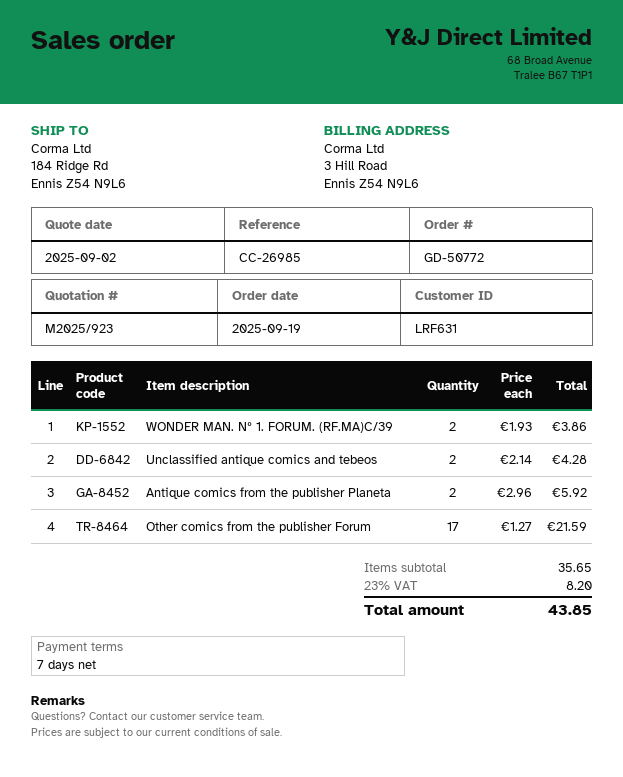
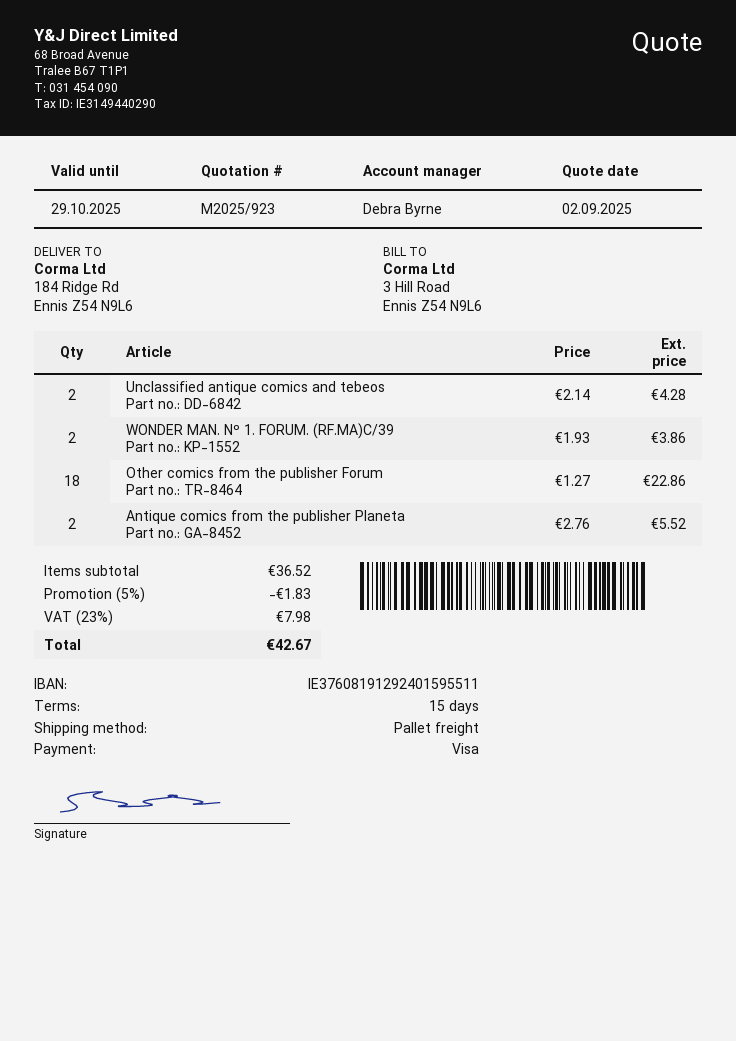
payment terms: 7 days -> 15 days
Antique comics from the publisher Planeta: 2 x 2.96 = 5.92 -> 2 x 2.76 = 5.52
Other comics from the publisher Forum: 17 x 1.27 = 21.59 -> 18 x 1.27 = 22.86
subtotal: 35.65 -> 36.52
discount: none -> 5% = 1.83
tax: 23% = 8.20 -> 23% = 7.98
total: 43.85 -> 42.67

